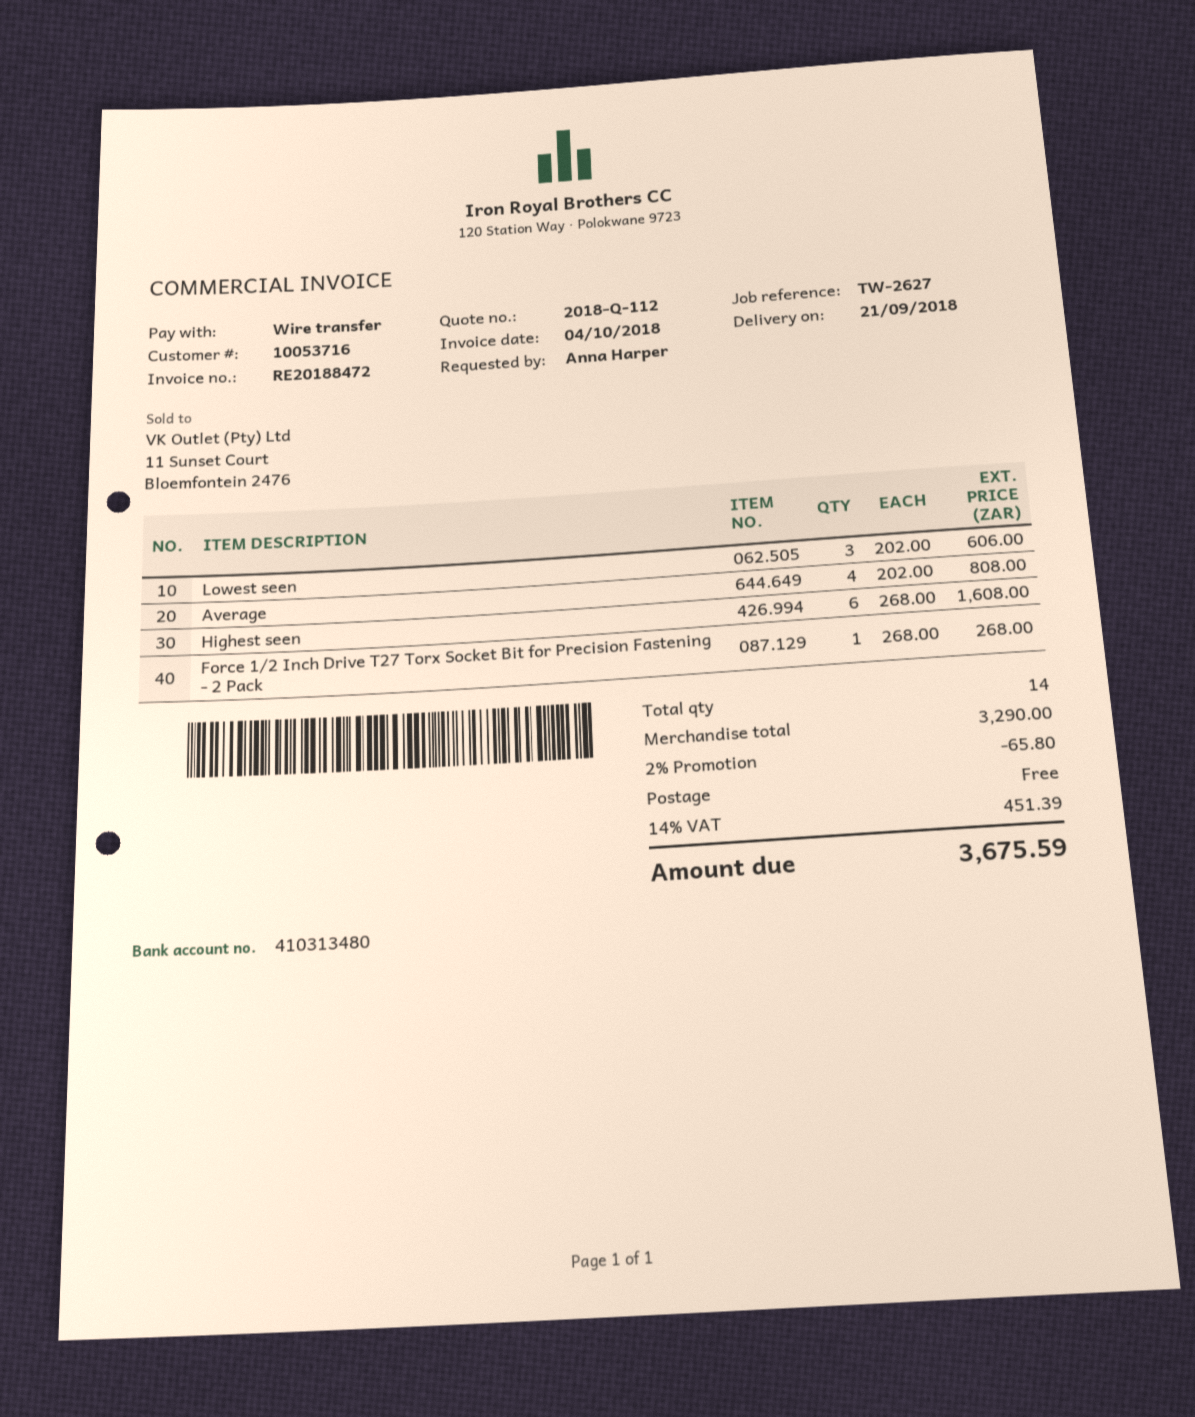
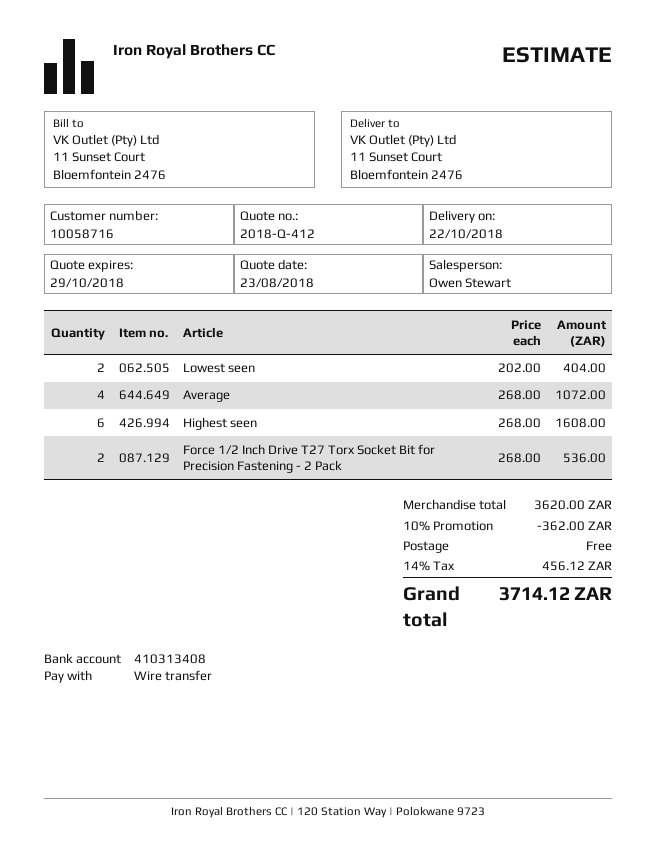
quote number: 2018-Q-112 -> 2018-Q-412
delivery date: 2018-09-21 -> 2018-10-22
customer number: 10053716 -> 10058716
bank account: 410313480 -> 410313408
Lowest seen: 3 x 202.00 = 606.00 -> 2 x 202.00 = 404.00
Average: 4 x 202.00 = 808.00 -> 4 x 268.00 = 1072.00
Force 1/2 Inch Drive T27 Torx Socket Bit for Precision Fastening - 2 Pack: 1 x 268.00 = 268.00 -> 2 x 268.00 = 536.00
subtotal: 3290.00 -> 3620.00
discount: 2% = 65.80 -> 10% = 362.00
tax: 14% = 451.39 -> 14% = 456.12
total: 3675.59 -> 3714.12

